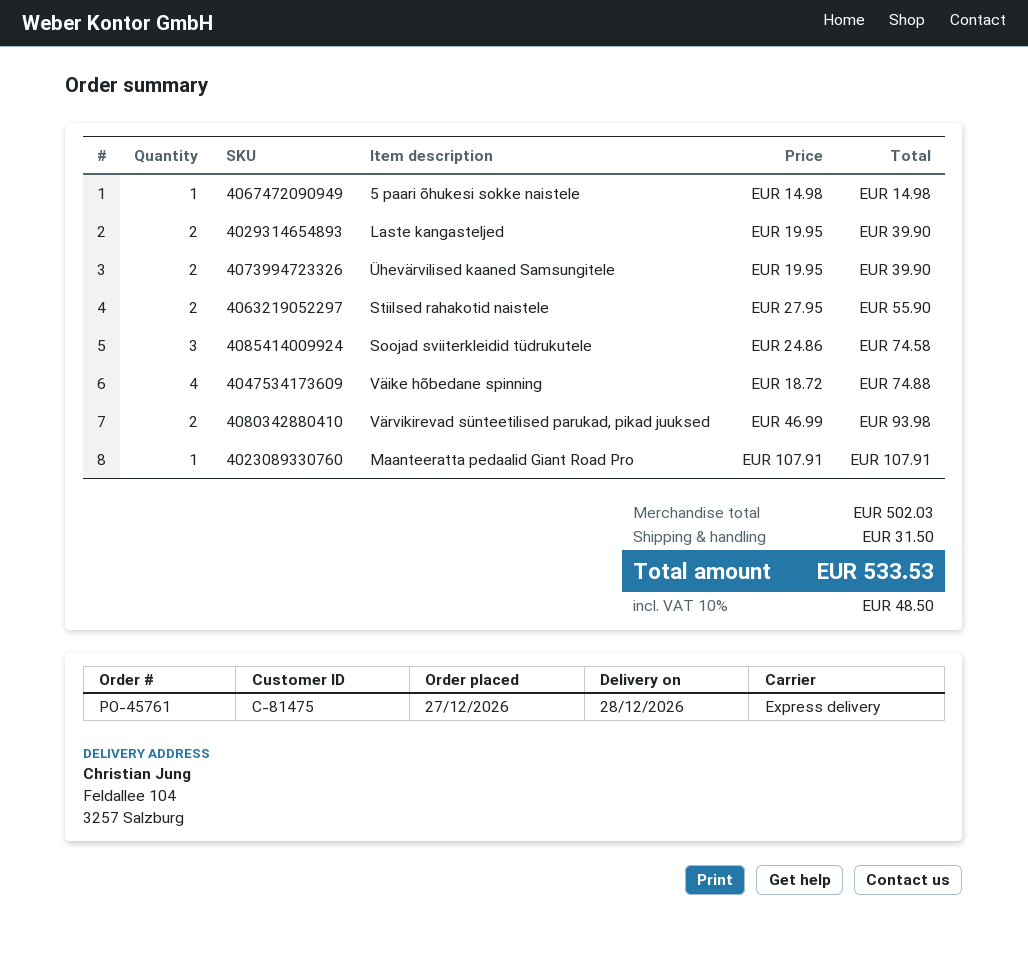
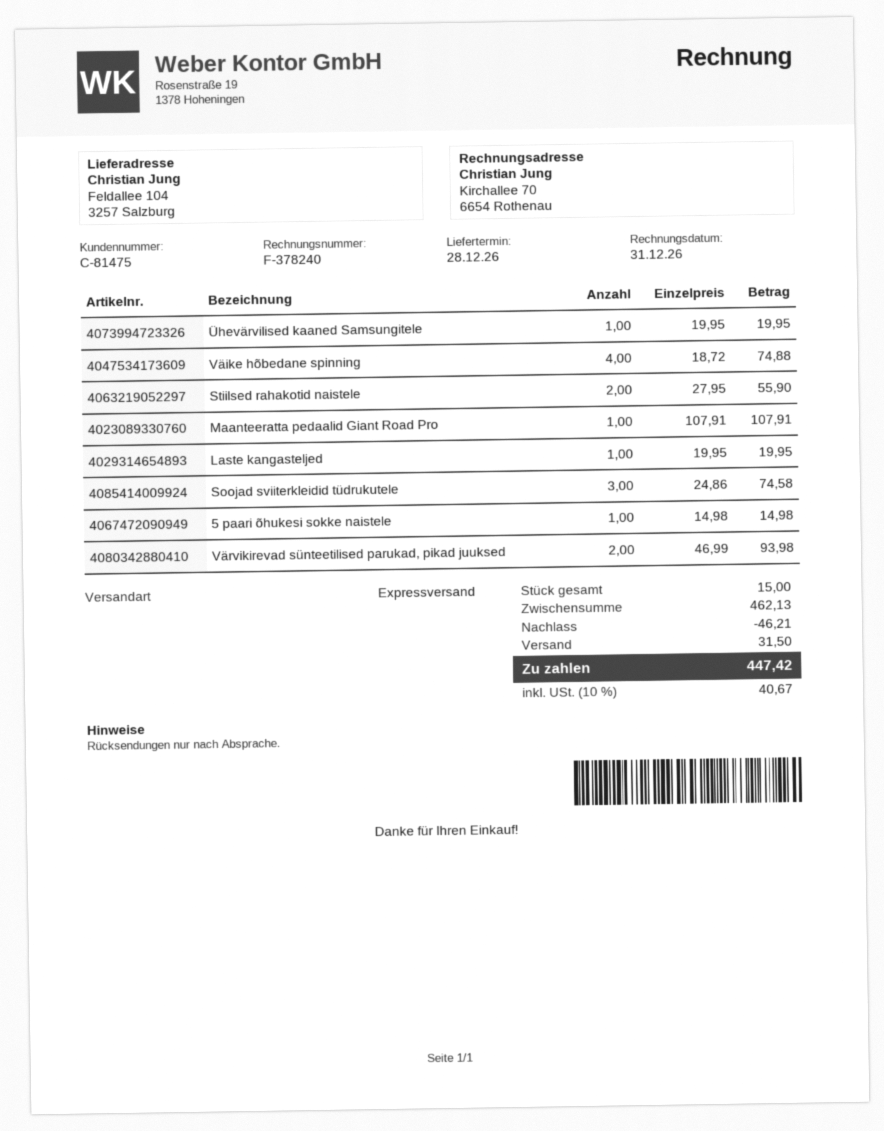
Laste kangasteljed: 2 x 19.95 = 39.90 -> 1 x 19.95 = 19.95
Ühevärvilised kaaned Samsungitele: 2 x 19.95 = 39.90 -> 1 x 19.95 = 19.95
subtotal: 502.03 -> 462.13
discount: none -> 46.21
tax: 10% = 48.50 -> 10% = 40.67
total: 533.53 -> 447.42

